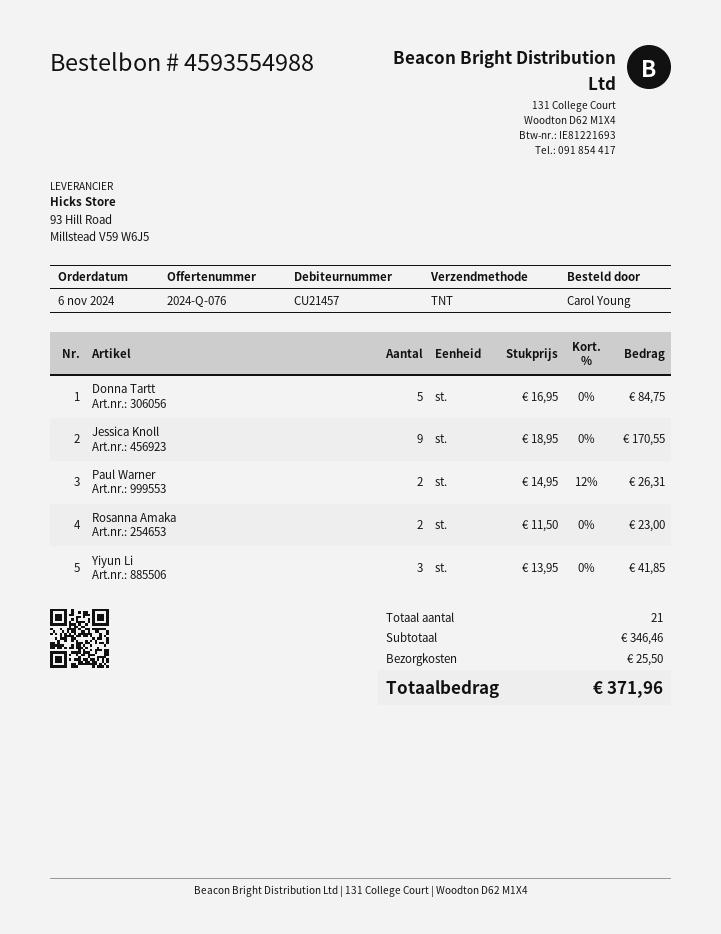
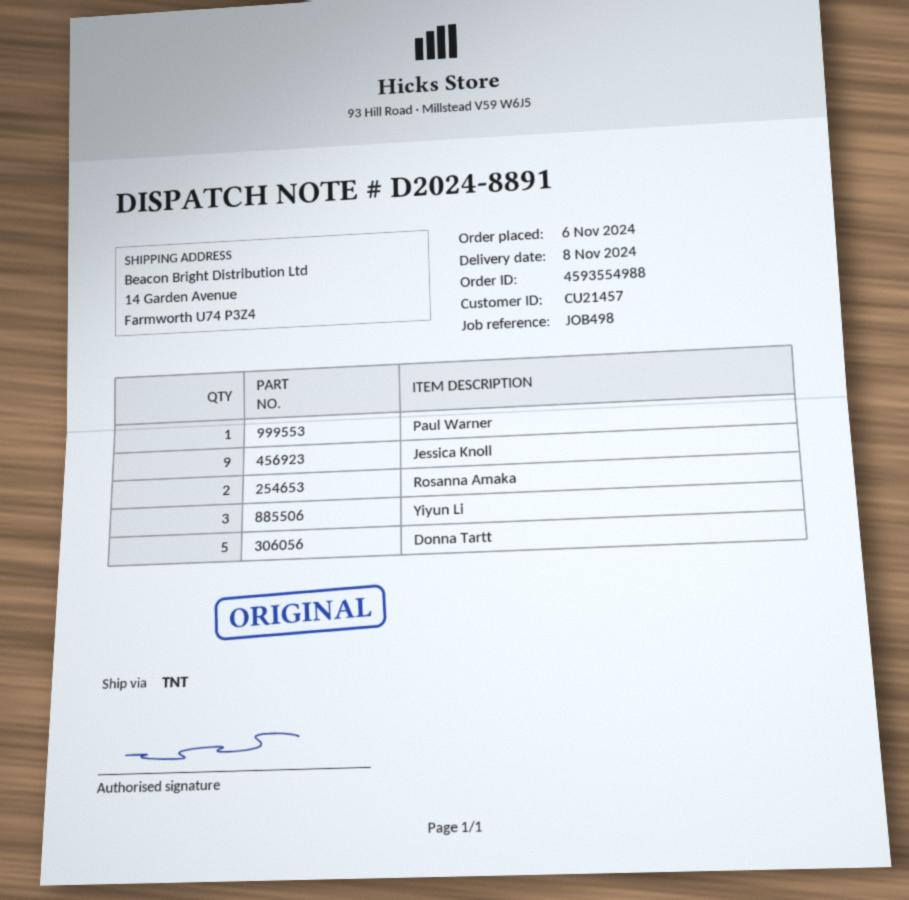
Paul Warner: 2 -> 1

